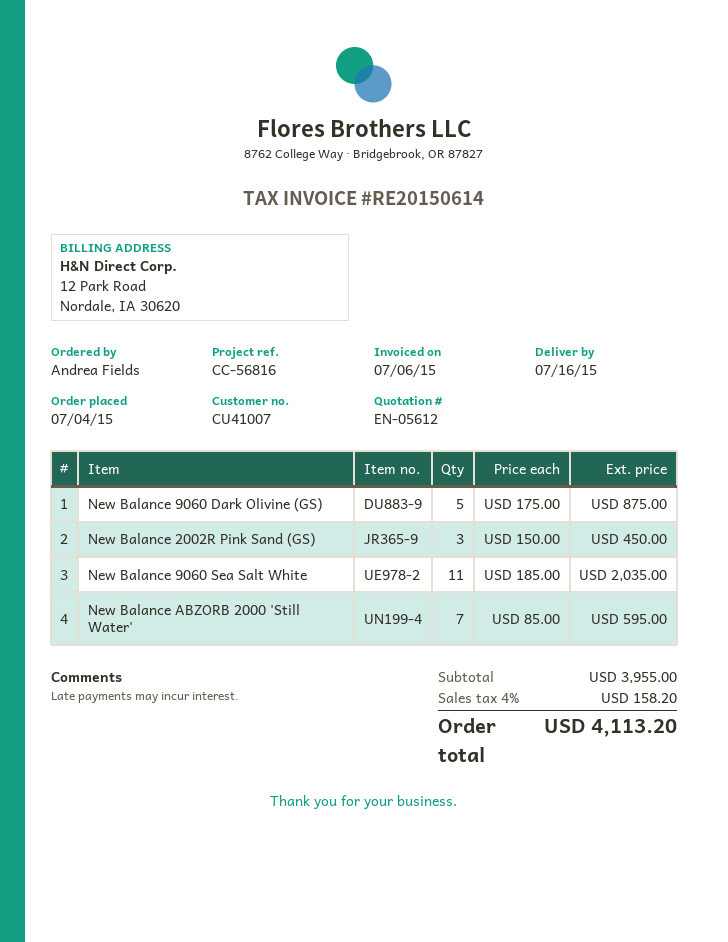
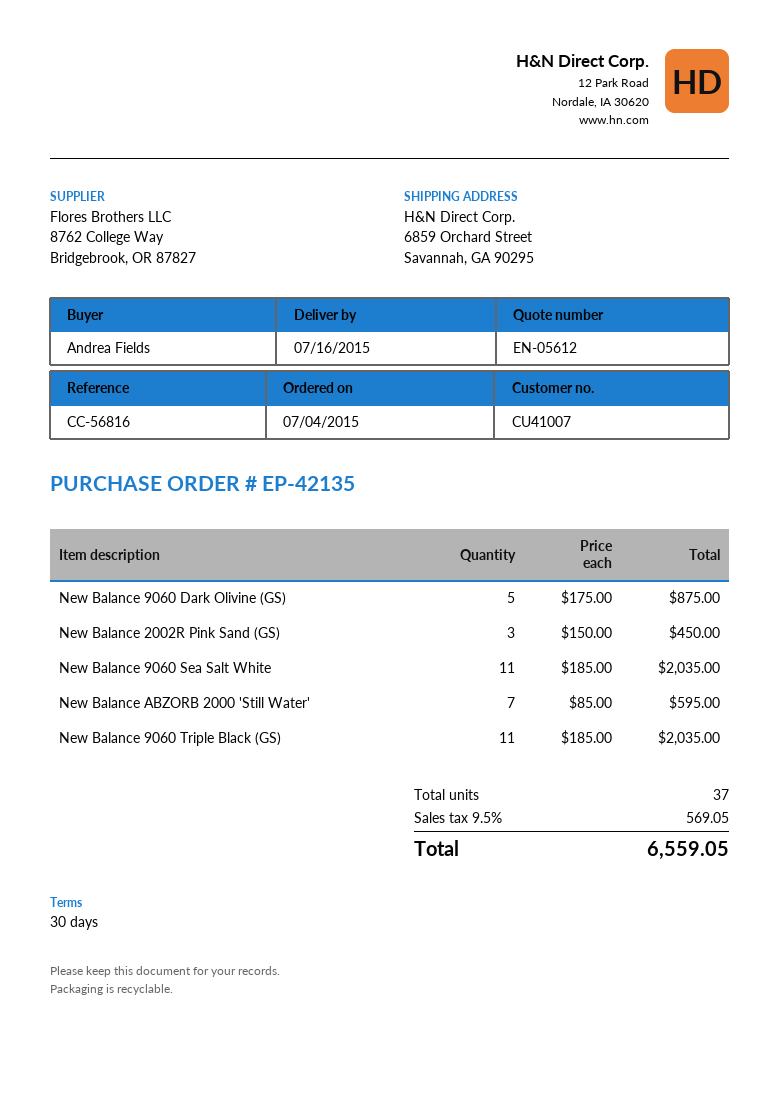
New Balance 9060 Triple Black (GS): none -> 11 x 185.00 = 2035.00
tax: 4% = 158.20 -> 9.5% = 569.05
total: 4113.20 -> 6559.05

